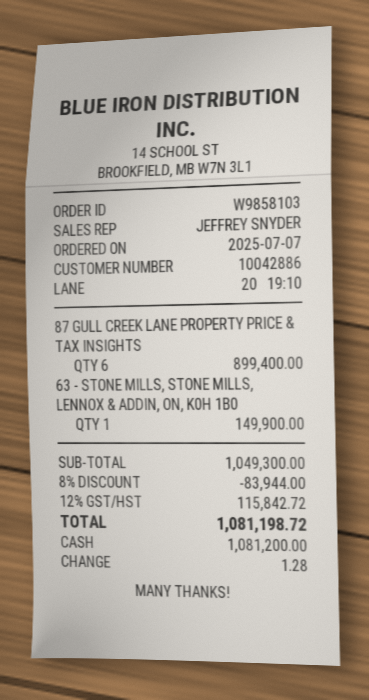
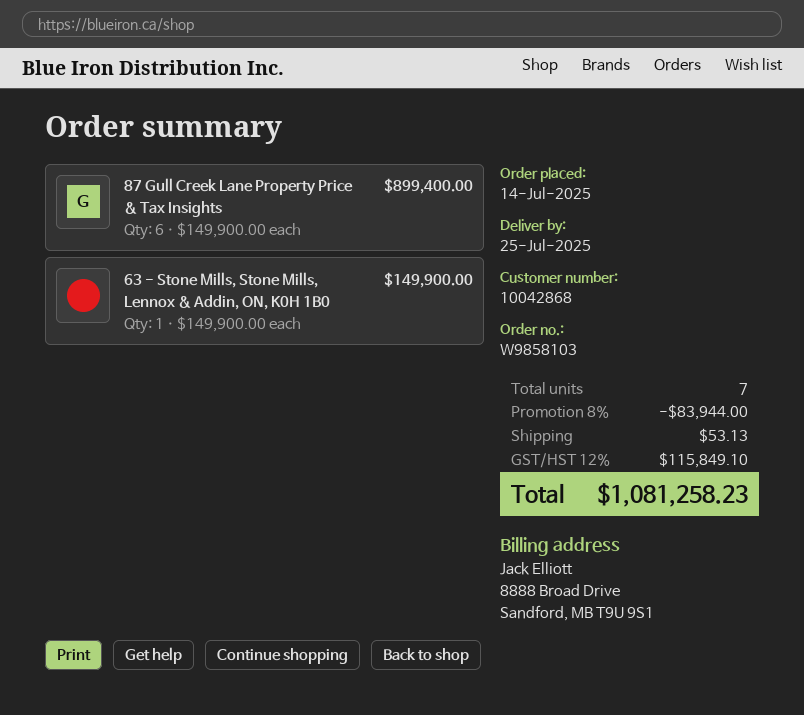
order date: 2025-07-07 -> 2025-07-14
customer number: 10042886 -> 10042868
shipping: none -> 53.13
tax: 12% = 115842.72 -> 12% = 115849.10
total: 1081198.72 -> 1081258.23

